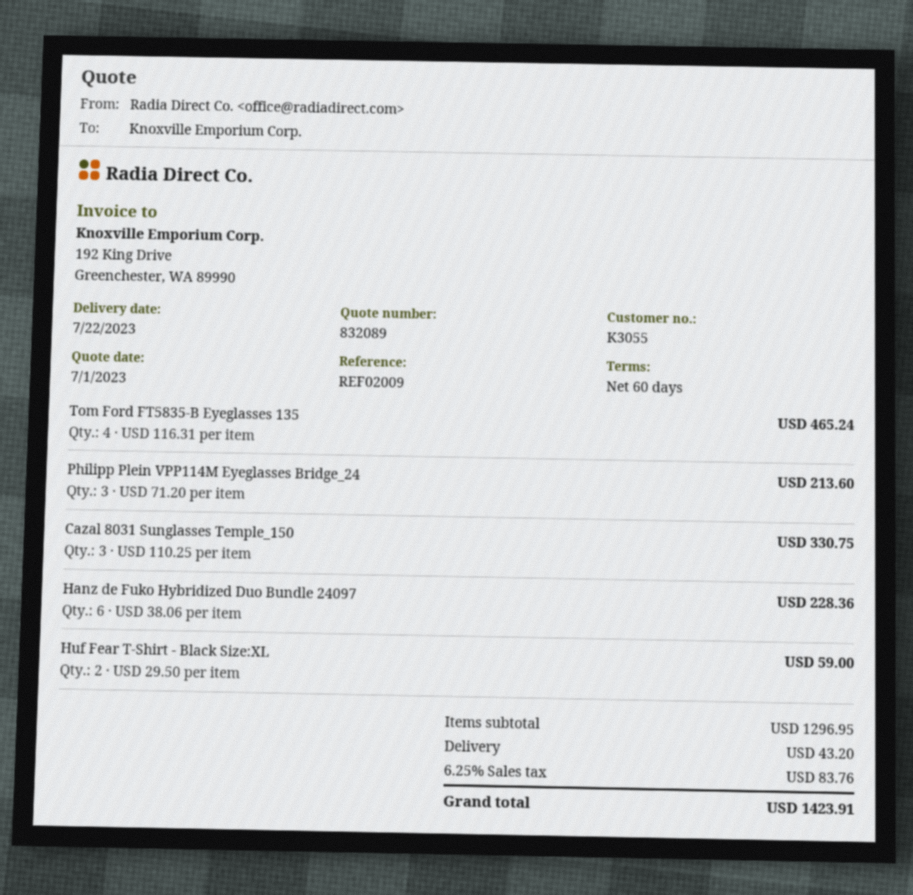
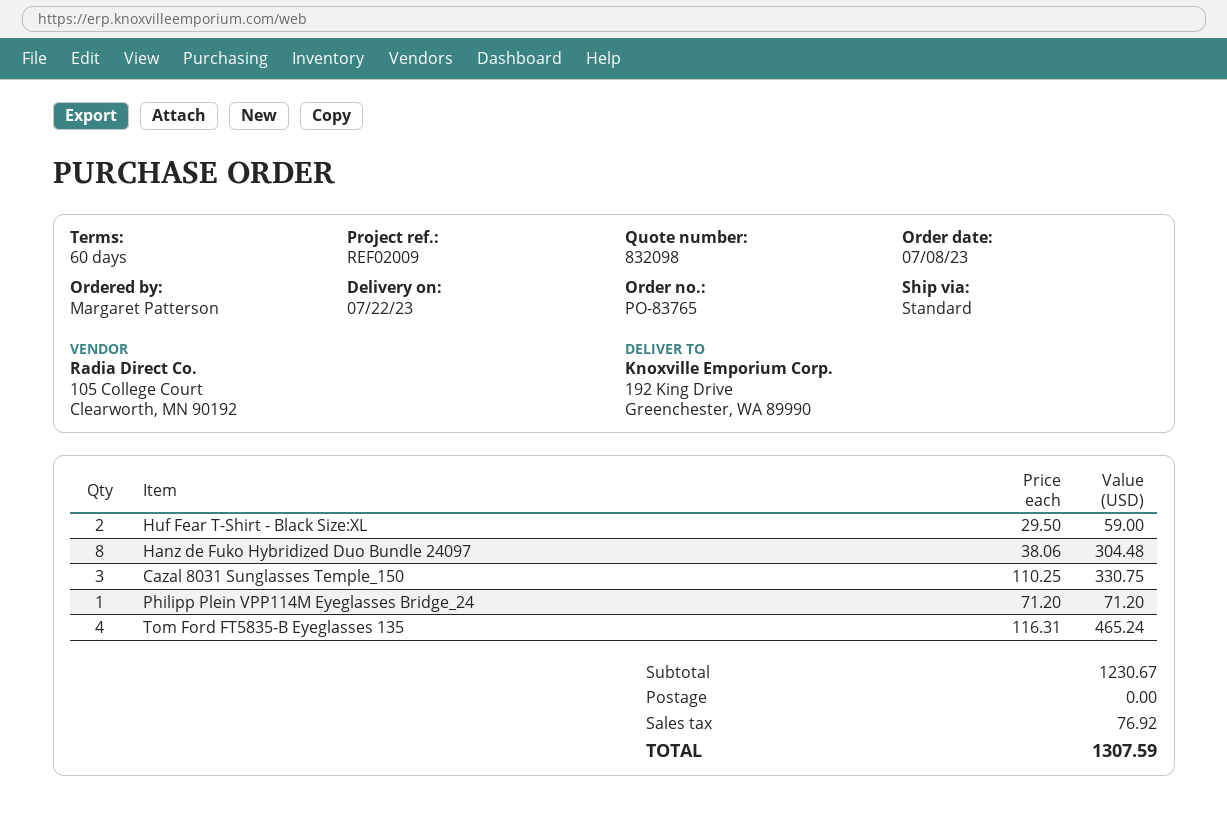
quote number: 832089 -> 832098
Philipp Plein VPP114M Eyeglasses Bridge_24: 3 x 71.20 = 213.60 -> 1 x 71.20 = 71.20
Hanz de Fuko Hybridized Duo Bundle 24097: 6 x 38.06 = 228.36 -> 8 x 38.06 = 304.48
subtotal: 1296.95 -> 1230.67
shipping: 43.20 -> 0.00
tax: 83.76 -> 76.92
total: 1423.91 -> 1307.59

